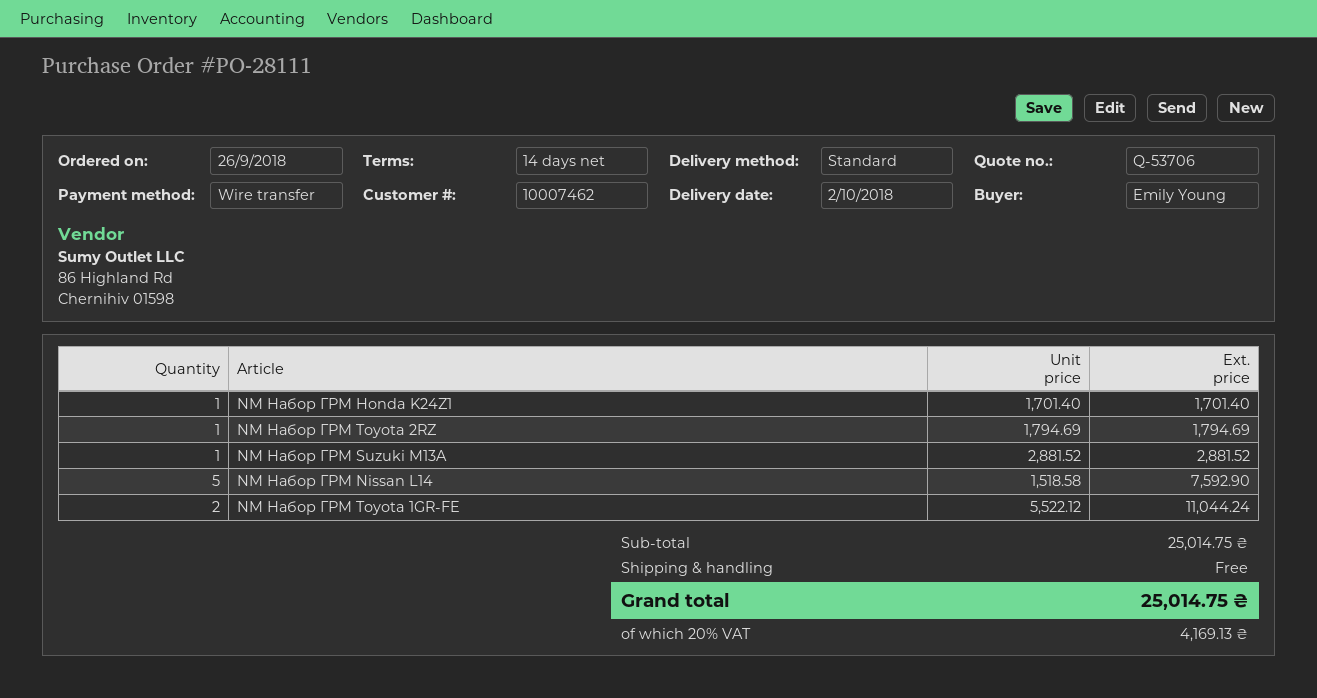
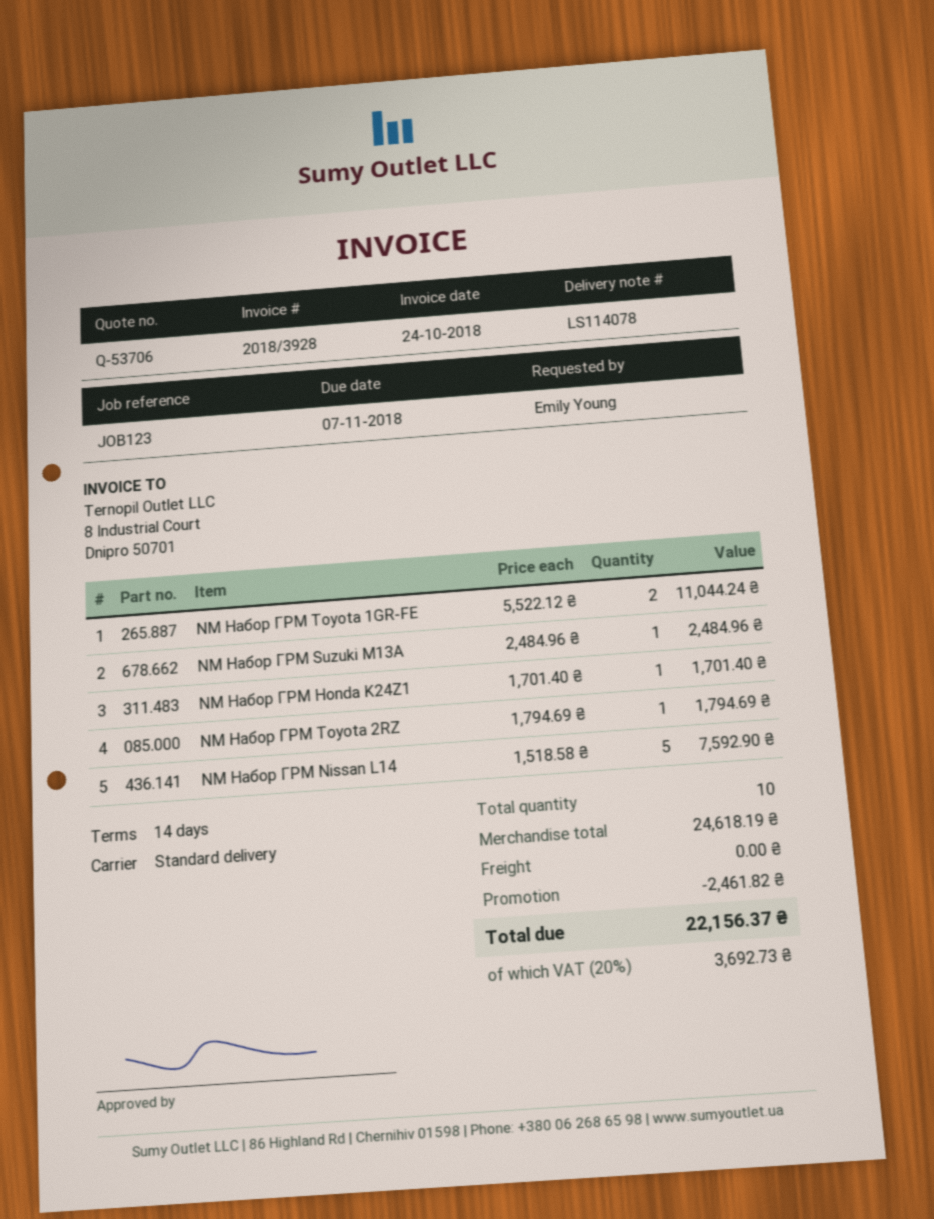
NM Набор ГРМ Suzuki M13A: 1 x 2881.52 = 2881.52 -> 1 x 2484.96 = 2484.96
subtotal: 25014.75 -> 24618.19
discount: none -> 2461.82
tax: 20% = 4169.13 -> 20% = 3692.73
total: 25014.75 -> 22156.37

